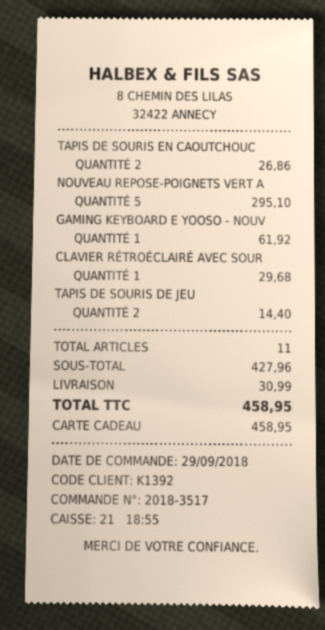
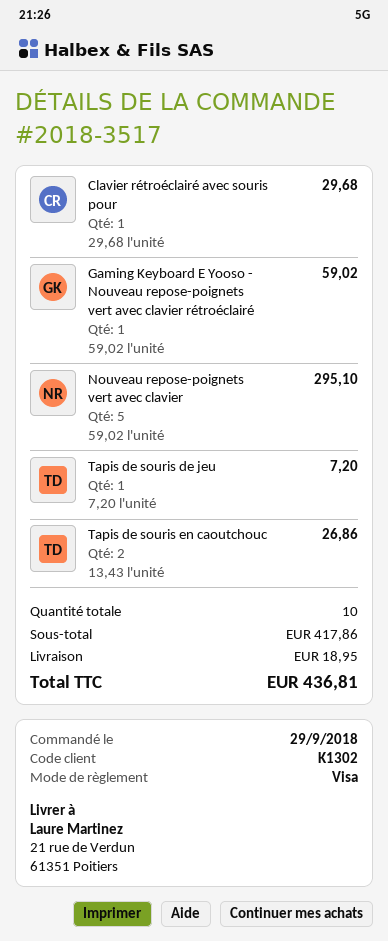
customer number: K1392 -> K1302
payment method: gift card -> Visa
GAMING KEYBOARD E YOOSO - NOUV: 1 for 61.92 -> 1 for 59.02
TAPIS DE SOURIS DE JEU: 2 for 14.40 -> 1 for 7.20
total quantity: 11 -> 10
subtotal: 427.96 -> 417.86
shipping: 30.99 -> 18.95
total: 458.95 -> 436.81

